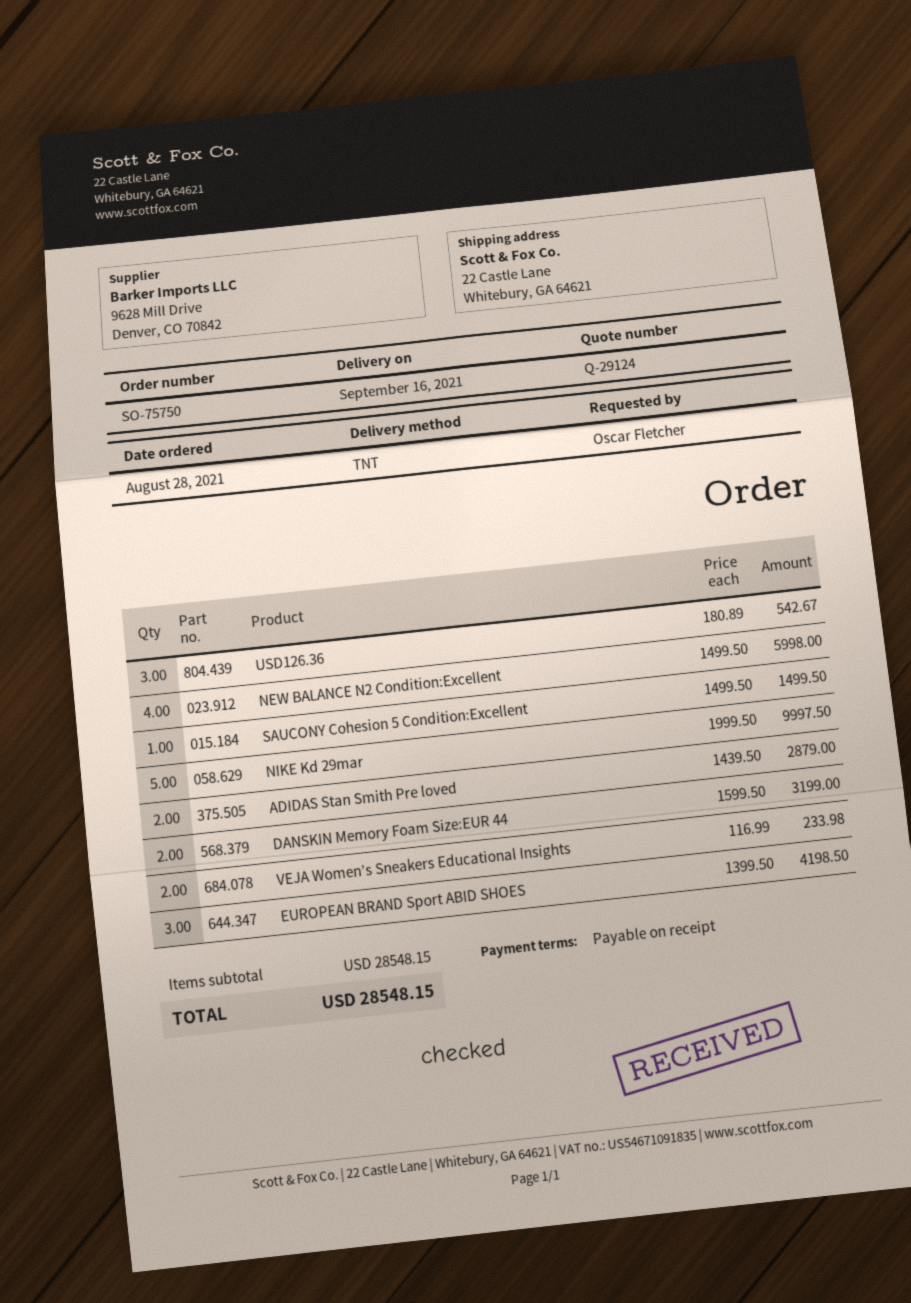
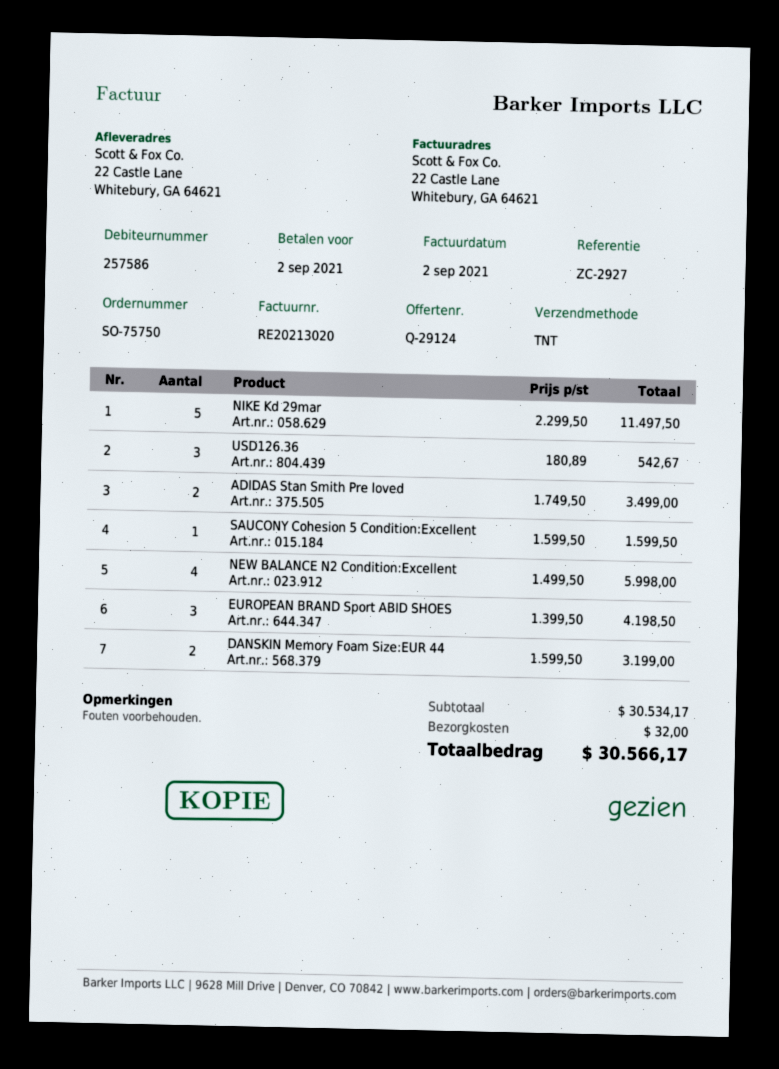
SAUCONY Cohesion 5 Condition:Excellent: 1 x 1499.50 = 1499.50 -> 1 x 1599.50 = 1599.50
NIKE Kd 29mar: 5 x 1999.50 = 9997.50 -> 5 x 2299.50 = 11497.50
ADIDAS Stan Smith Pre loved: 2 x 1439.50 = 2879.00 -> 2 x 1749.50 = 3499.00
VEJA Women’s Sneakers Educational Insights: 2 x 116.99 = 233.98 -> none
subtotal: 28548.15 -> 30534.17
shipping: none -> 32.00
total: 28548.15 -> 30566.17

